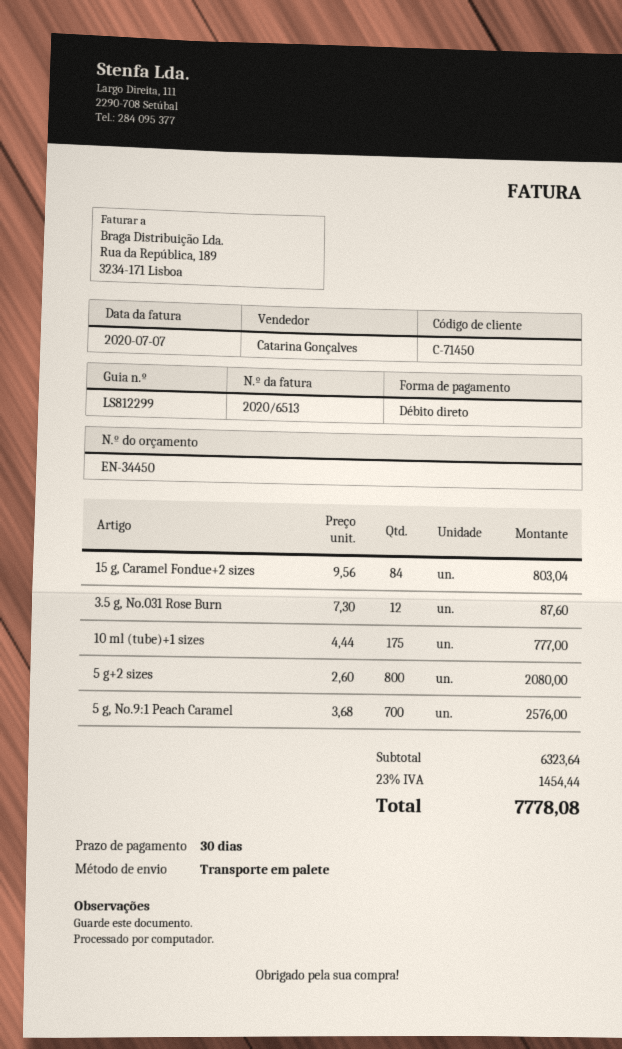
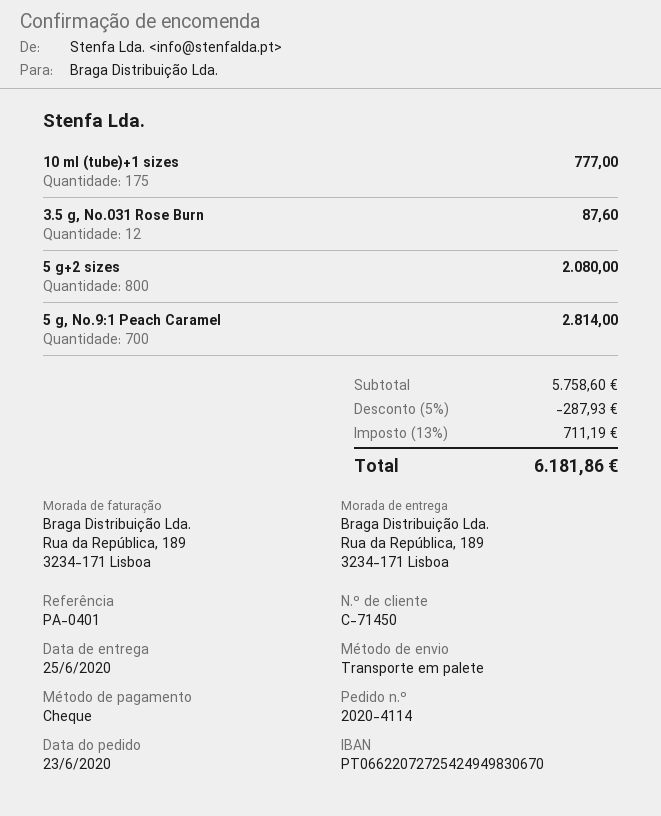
payment method: direct debit -> cheque
15 g, Caramel Fondue+2 sizes: 84 for 803.04 -> none
5 g, No.9:1 Peach Caramel: 700 for 2576.00 -> 700 for 2814.00
subtotal: 6323.64 -> 5758.60
discount: none -> 5% = 287.93
tax: 23% = 1454.44 -> 13% = 711.19
total: 7778.08 -> 6181.86

